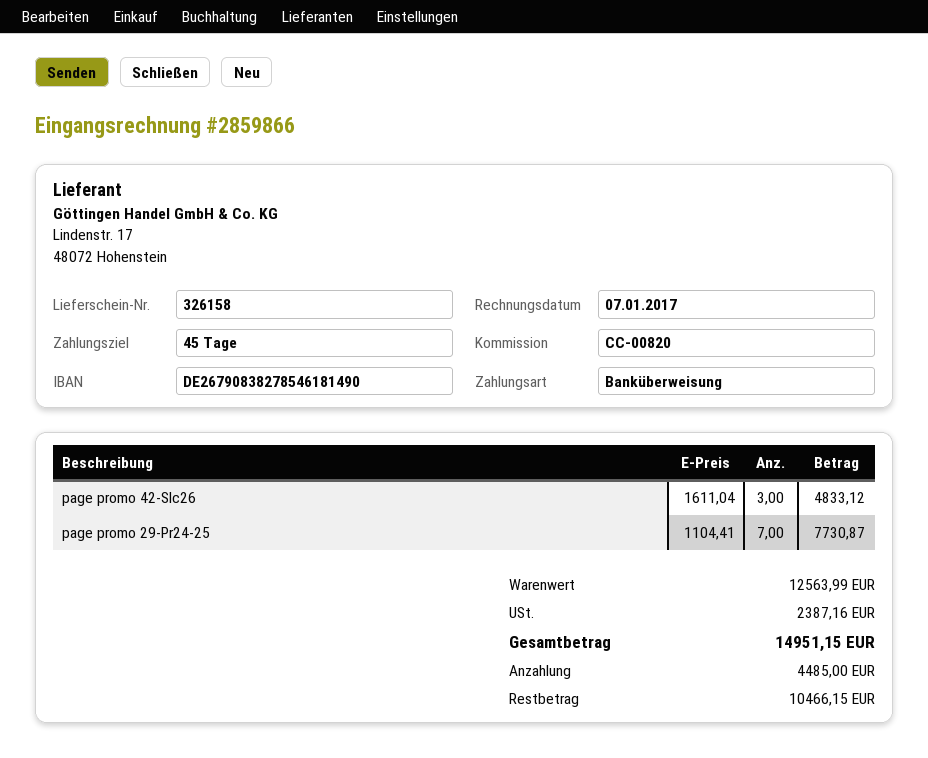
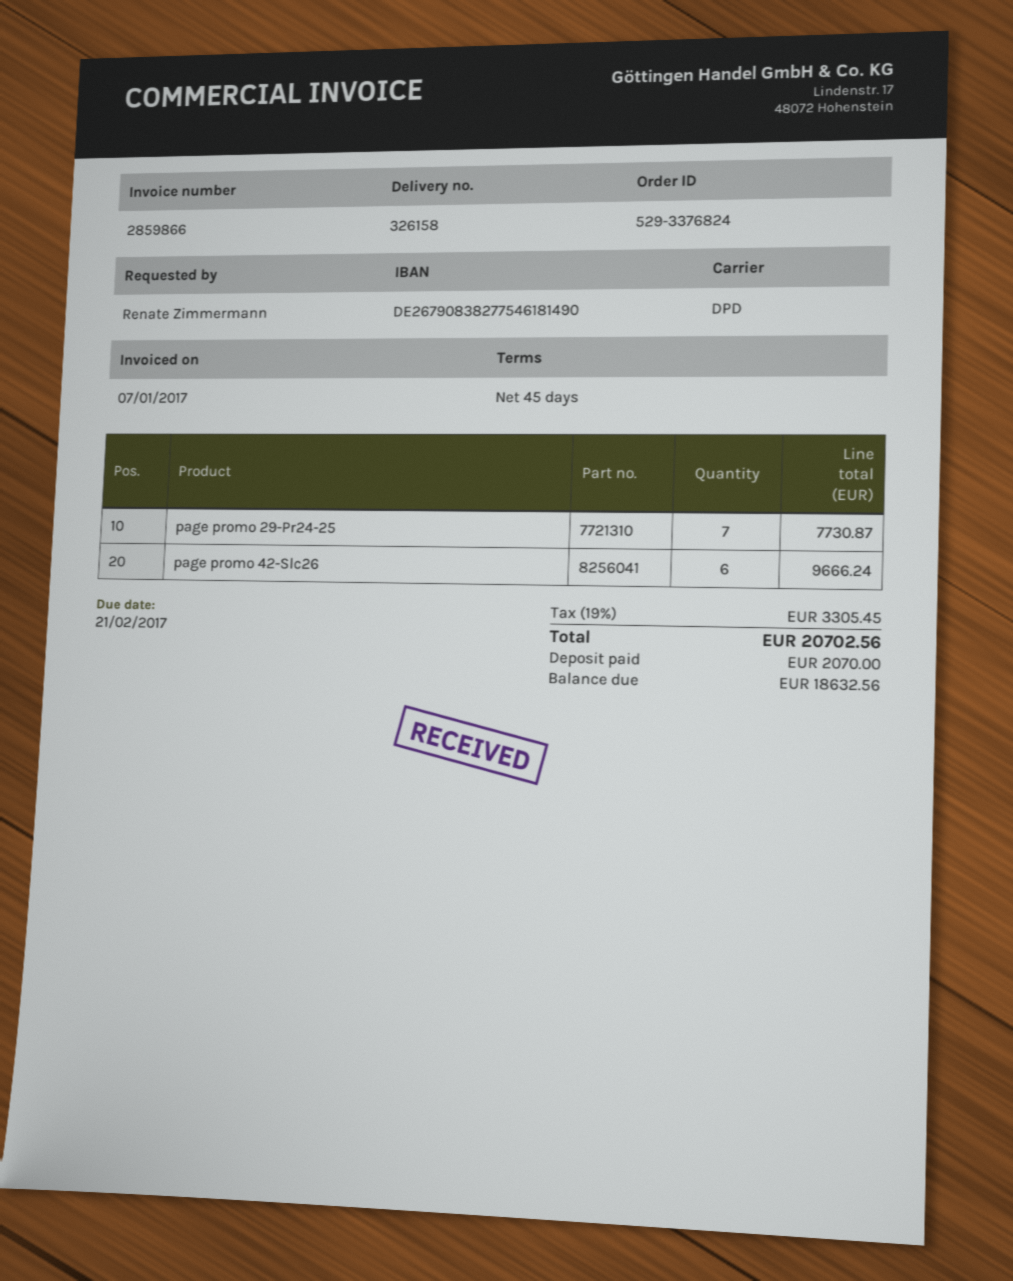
bank account: DE26790838278546181490 -> DE26790838277546181490
page promo 42-Slc26: 3 for 4833.12 -> 6 for 9666.24
tax: 2387.16 -> 3305.45
total: 14951.15 -> 20702.56
deposit: 4485.00 -> 2070.00
balance: 10466.15 -> 18632.56

